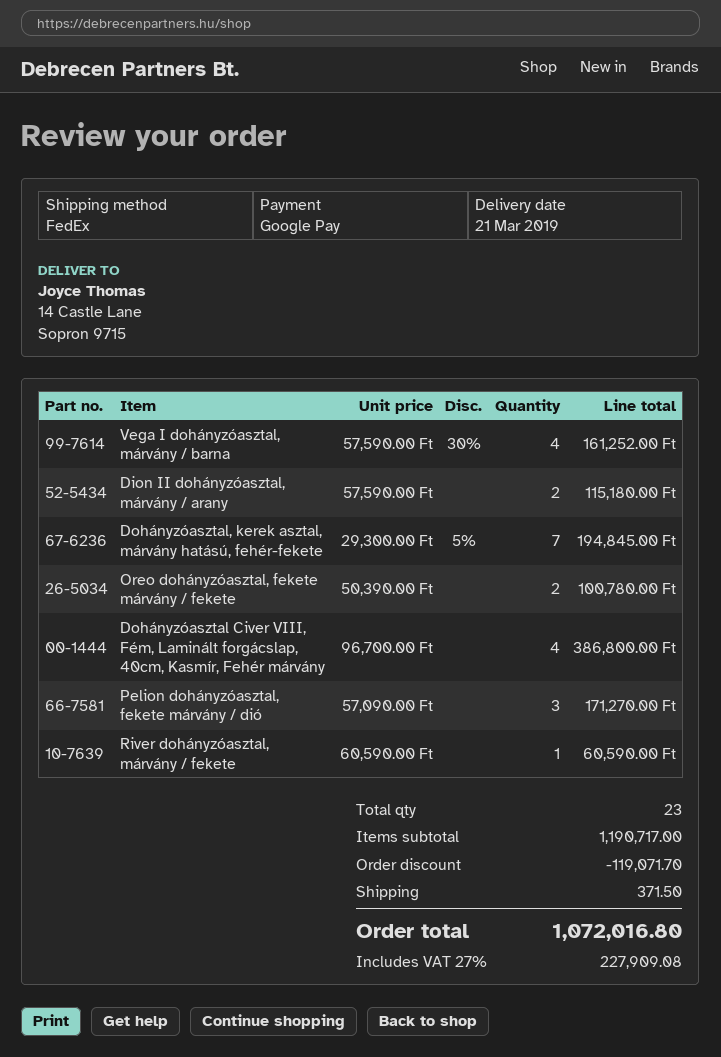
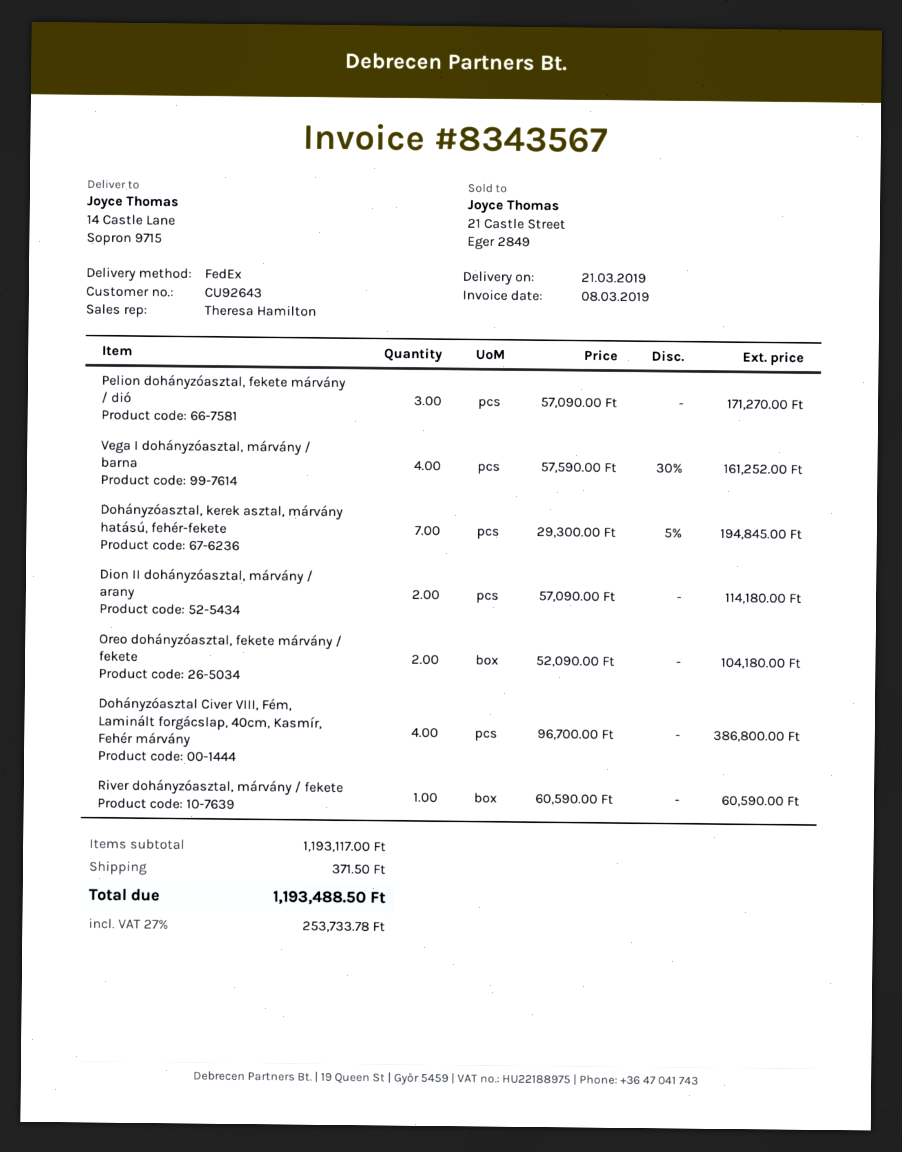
Dion II dohányzóasztal, márvány / arany: 2 x 57590.00 = 115180.00 -> 2 x 57090.00 = 114180.00
Oreo dohányzóasztal, fekete márvány / fekete: 2 x 50390.00 = 100780.00 -> 2 x 52090.00 = 104180.00
subtotal: 1190717.00 -> 1193117.00
discount: 119071.70 -> none
tax: 27% = 227909.08 -> 27% = 253733.78
total: 1072016.80 -> 1193488.50

